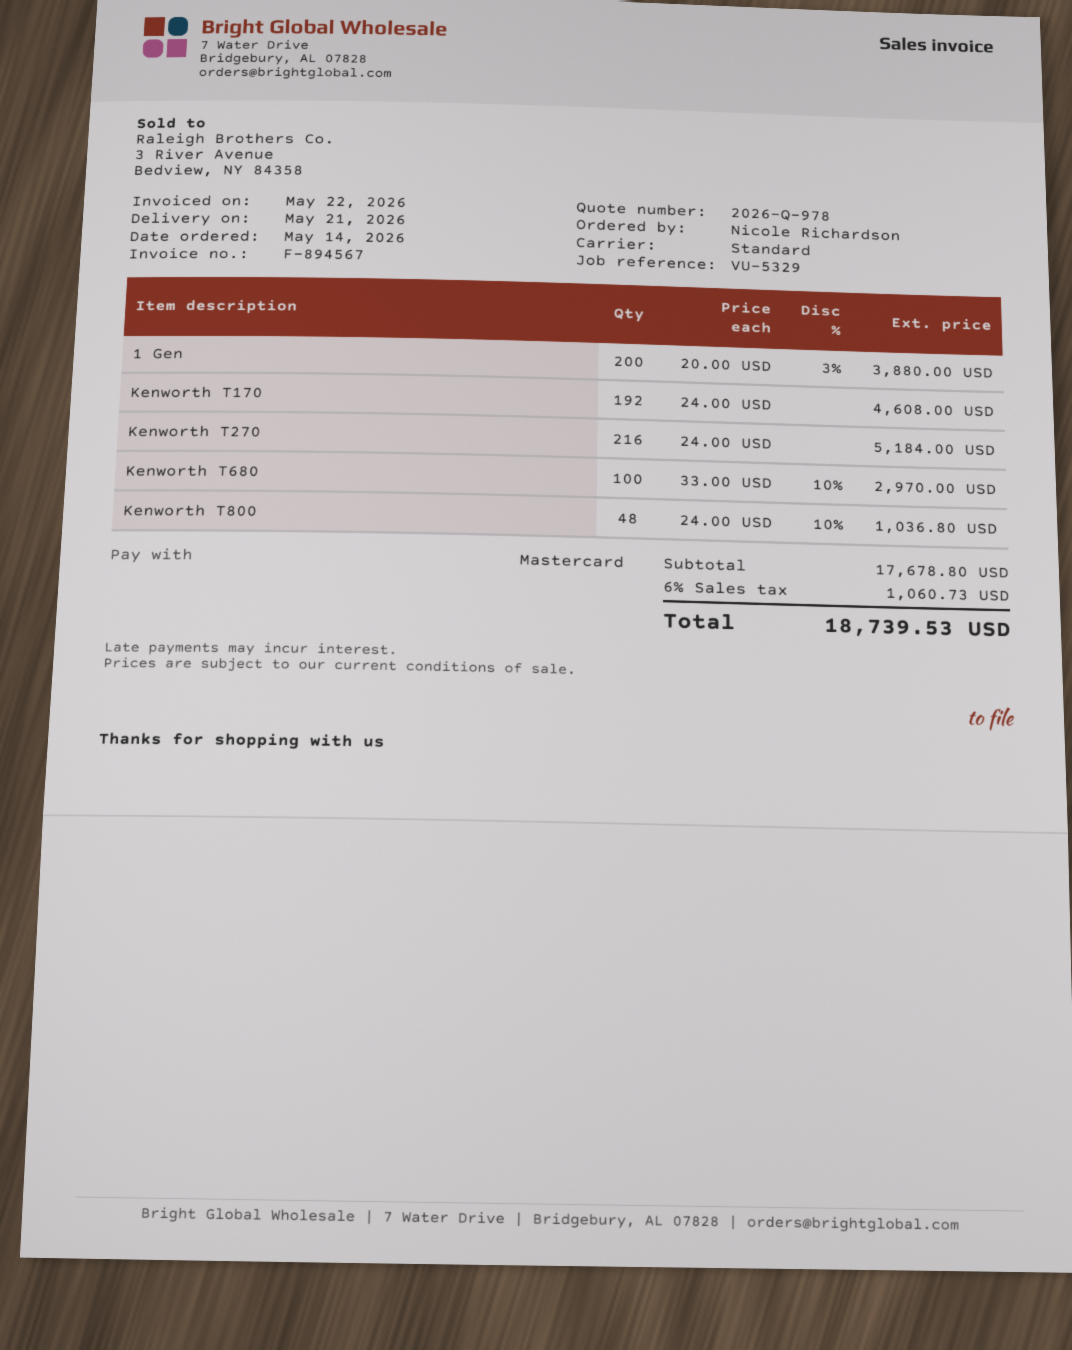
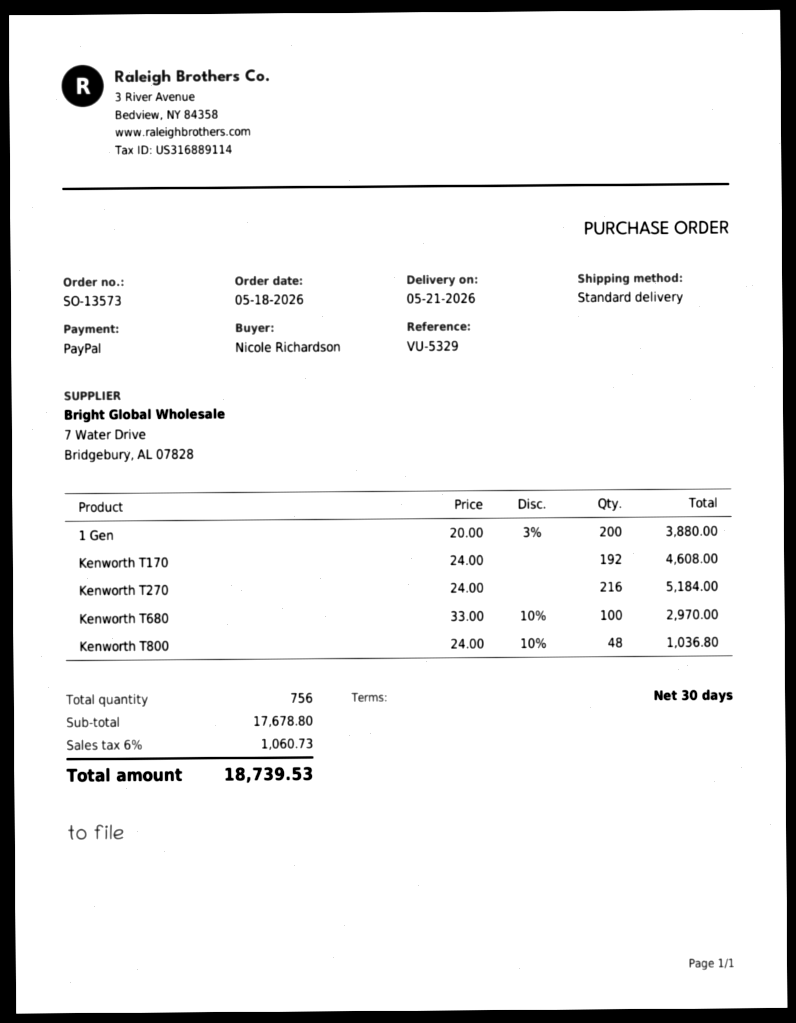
order date: 2026-05-14 -> 2026-05-18
payment method: Mastercard -> PayPal

